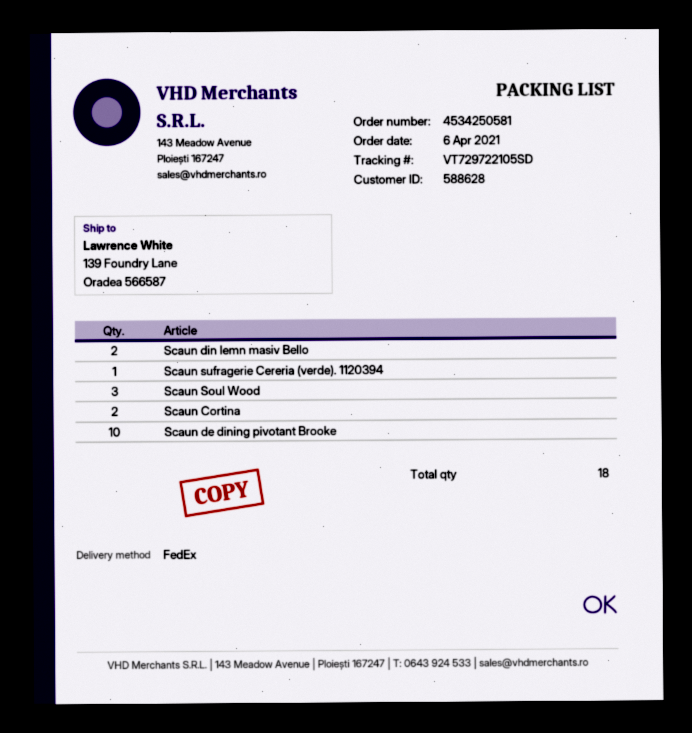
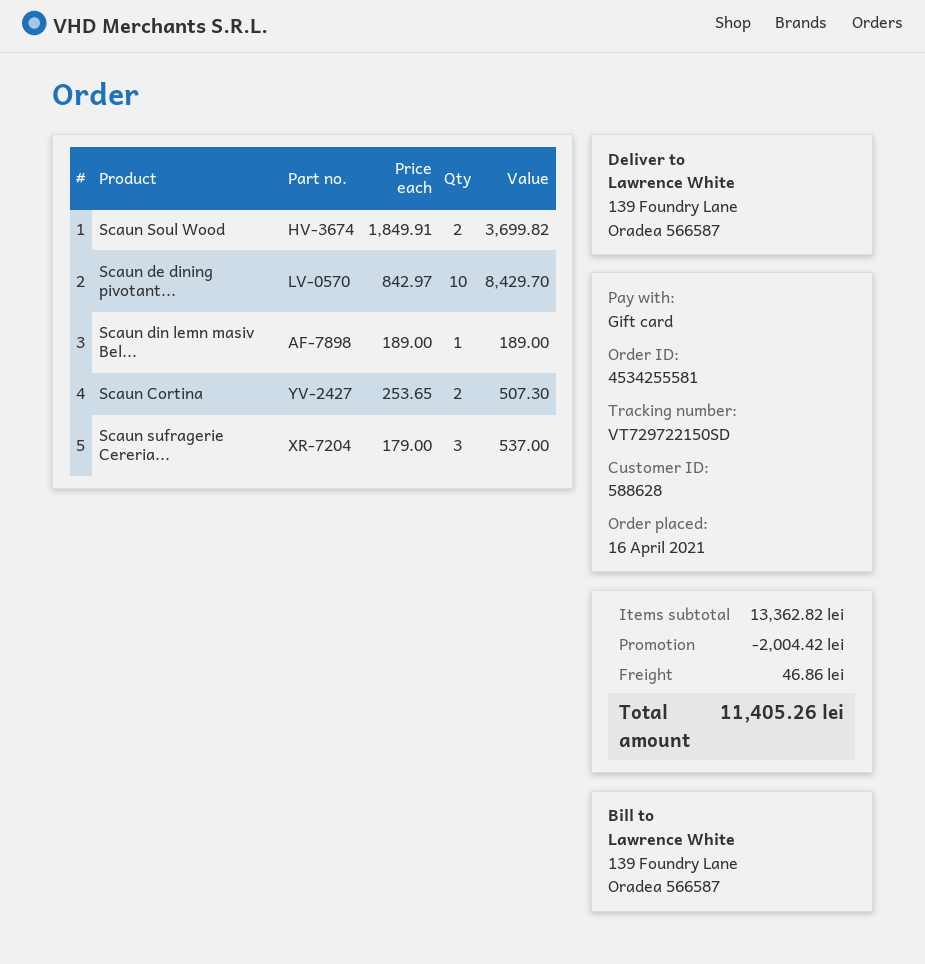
order number: 4534250581 -> 4534255581
order date: 2021-04-06 -> 2021-04-16
tracking number: VT729722105SD -> VT729722150SD
Scaun din lemn masiv Bello: 2 -> 1
Scaun sufragerie Cereria (verde). 1120394: 1 -> 3
Scaun Soul Wood: 3 -> 2

